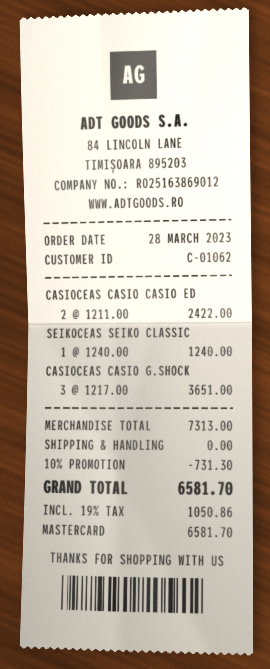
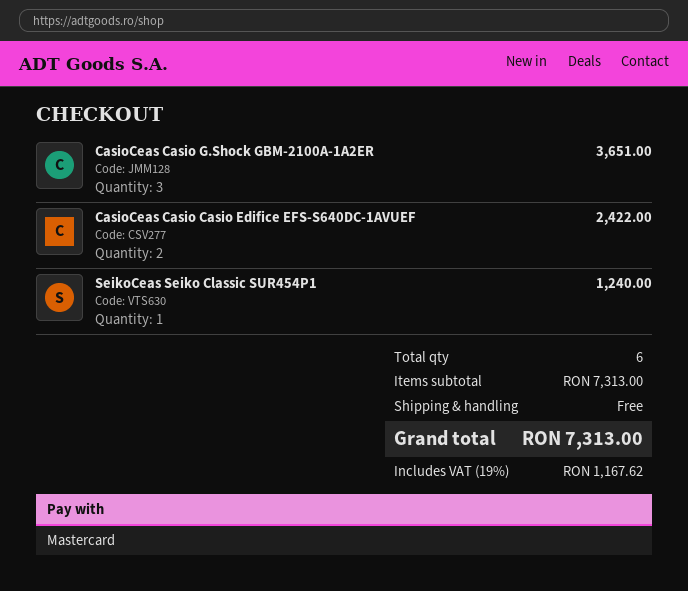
discount: 10% = 731.30 -> none
tax: 19% = 1050.86 -> 19% = 1167.62
total: 6581.70 -> 7313.00

